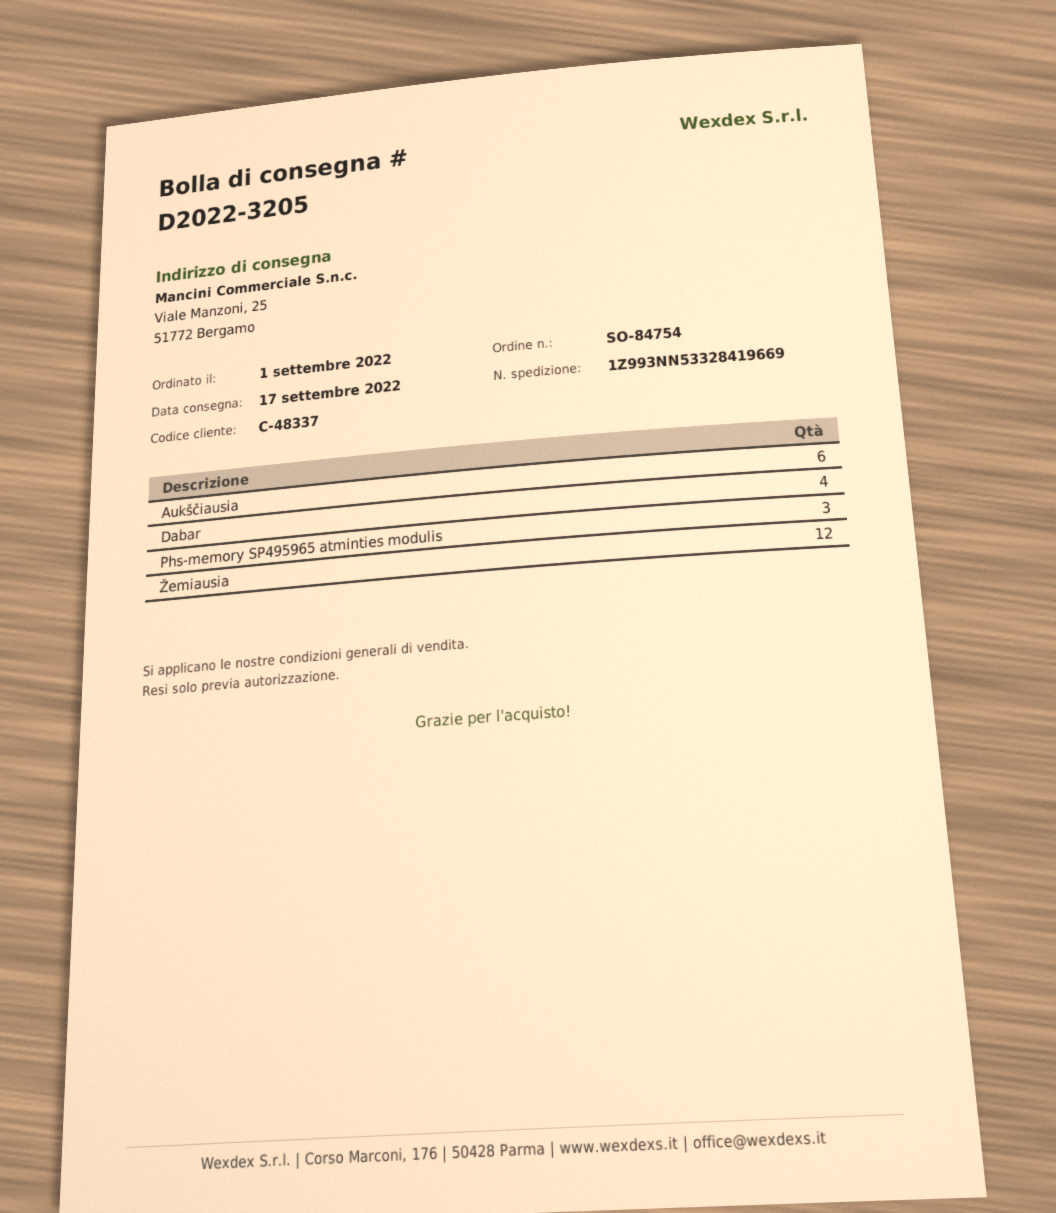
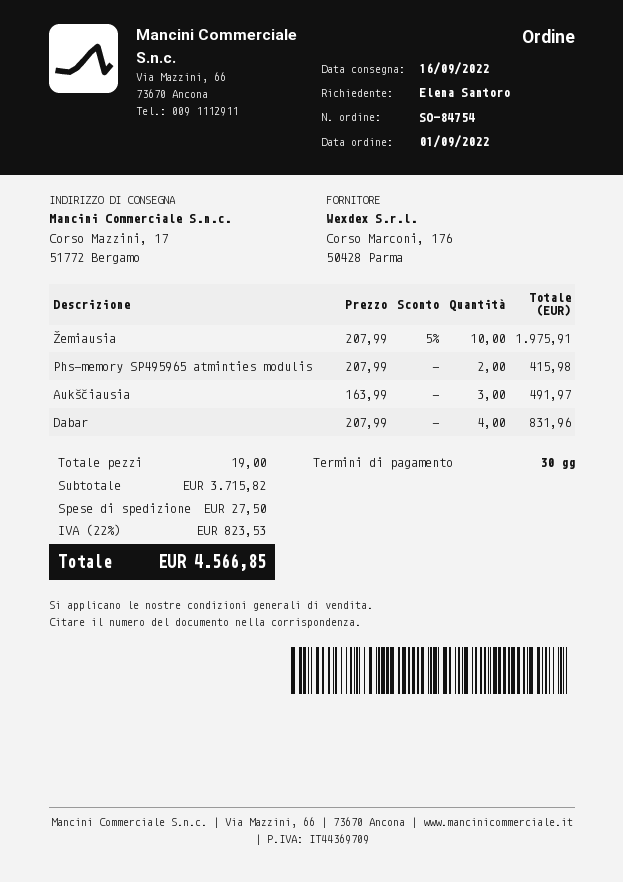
delivery date: 2022-09-17 -> 2022-09-16
ship to: Viale Manzoni, 25, 51772 Bergamo -> Corso Mazzini, 17, 51772 Bergamo
Aukščiausia: 6 -> 3
Phs-memory SP495965 atminties modulis: 3 -> 2
Žemiausia: 12 -> 10

